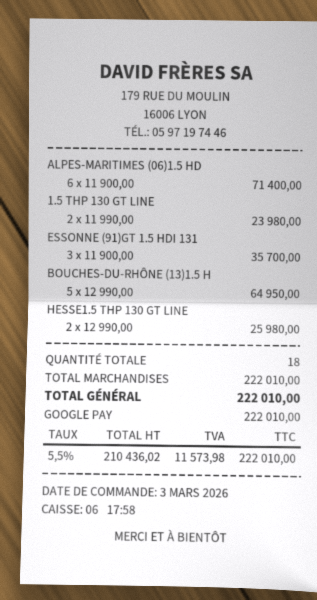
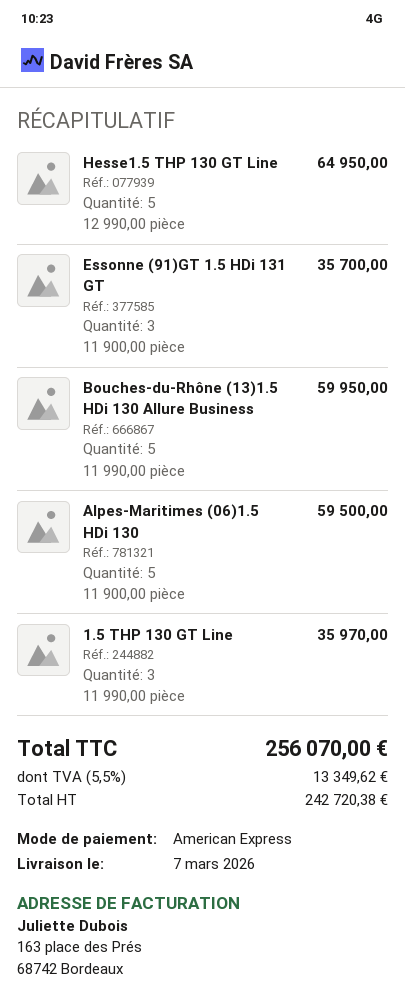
payment method: Google Pay -> American Express
ALPES-MARITIMES (06)1.5 HD: 6 x 11900.00 = 71400.00 -> 5 x 11900.00 = 59500.00
1.5 THP 130 GT LINE: 2 x 11990.00 = 23980.00 -> 3 x 11990.00 = 35970.00
BOUCHES-DU-RHÔNE (13)1.5 H: 5 x 12990.00 = 64950.00 -> 5 x 11990.00 = 59950.00
HESSE1.5 THP 130 GT LINE: 2 x 12990.00 = 25980.00 -> 5 x 12990.00 = 64950.00
net: 210436.02 -> 242720.38
tax: 5.5% = 11573.98 -> 5.5% = 13349.62
total: 222010.00 -> 256070.00

